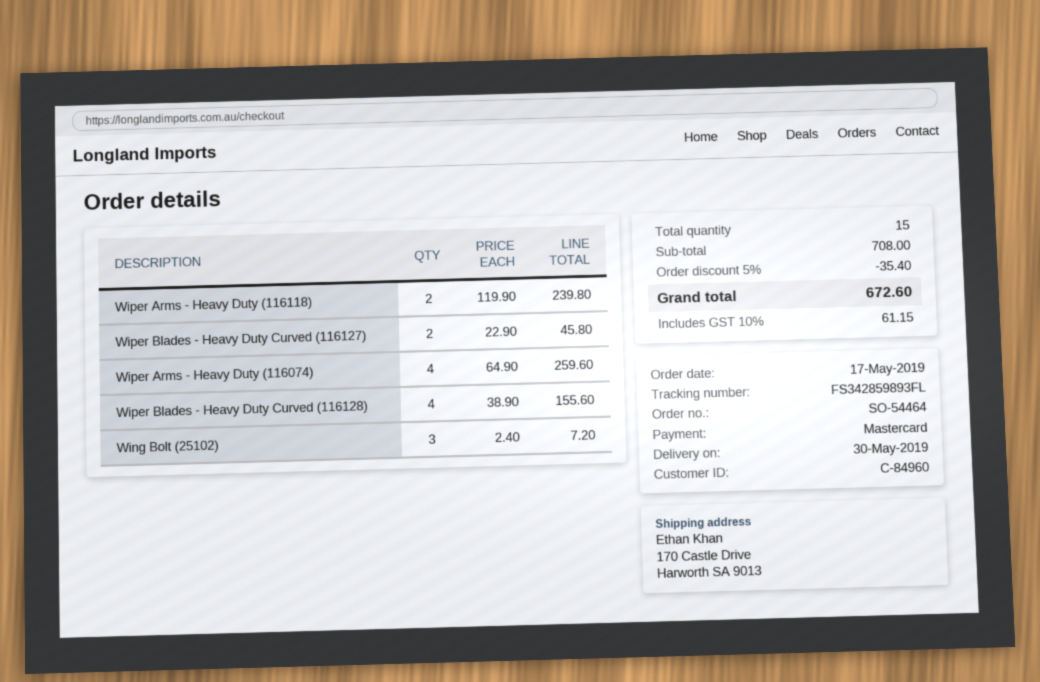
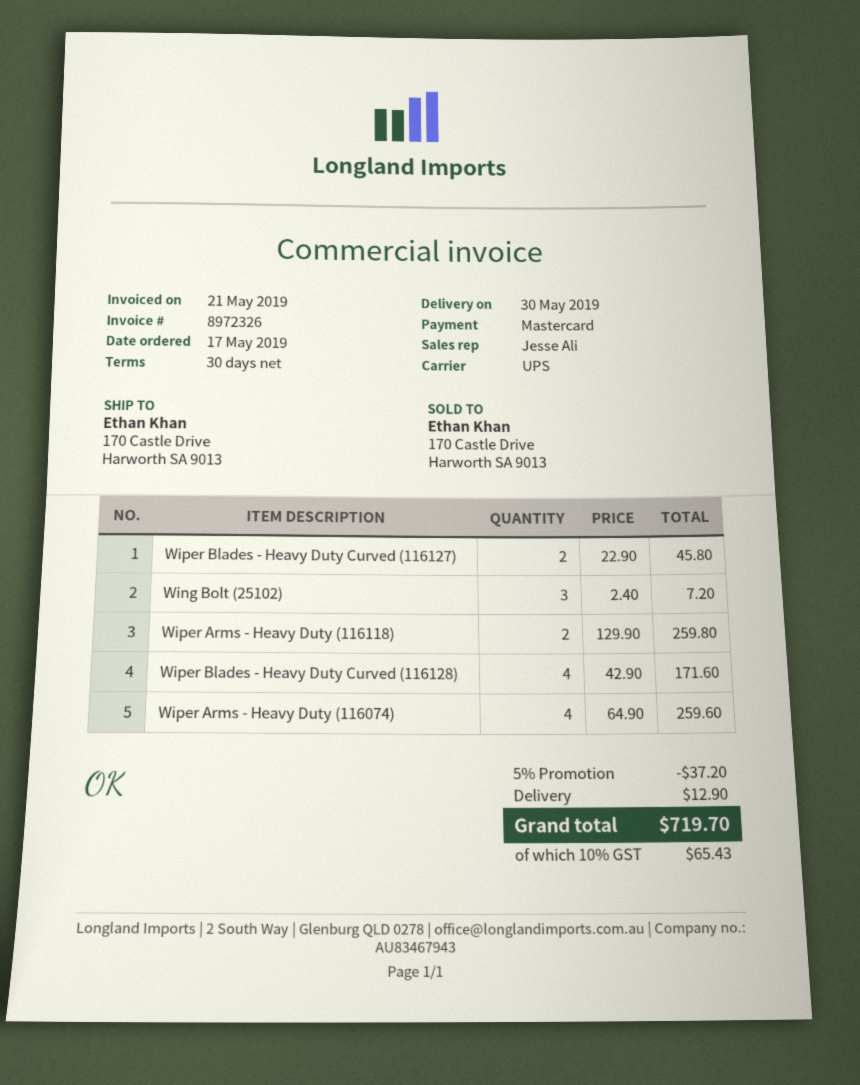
Wiper Arms - Heavy Duty (116118): 2 x 119.90 = 239.80 -> 2 x 129.90 = 259.80
Wiper Blades - Heavy Duty Curved (116128): 4 x 38.90 = 155.60 -> 4 x 42.90 = 171.60
discount: 5% = 35.40 -> 5% = 37.20
shipping: none -> 12.90
tax: 10% = 61.15 -> 10% = 65.43
total: 672.60 -> 719.70

